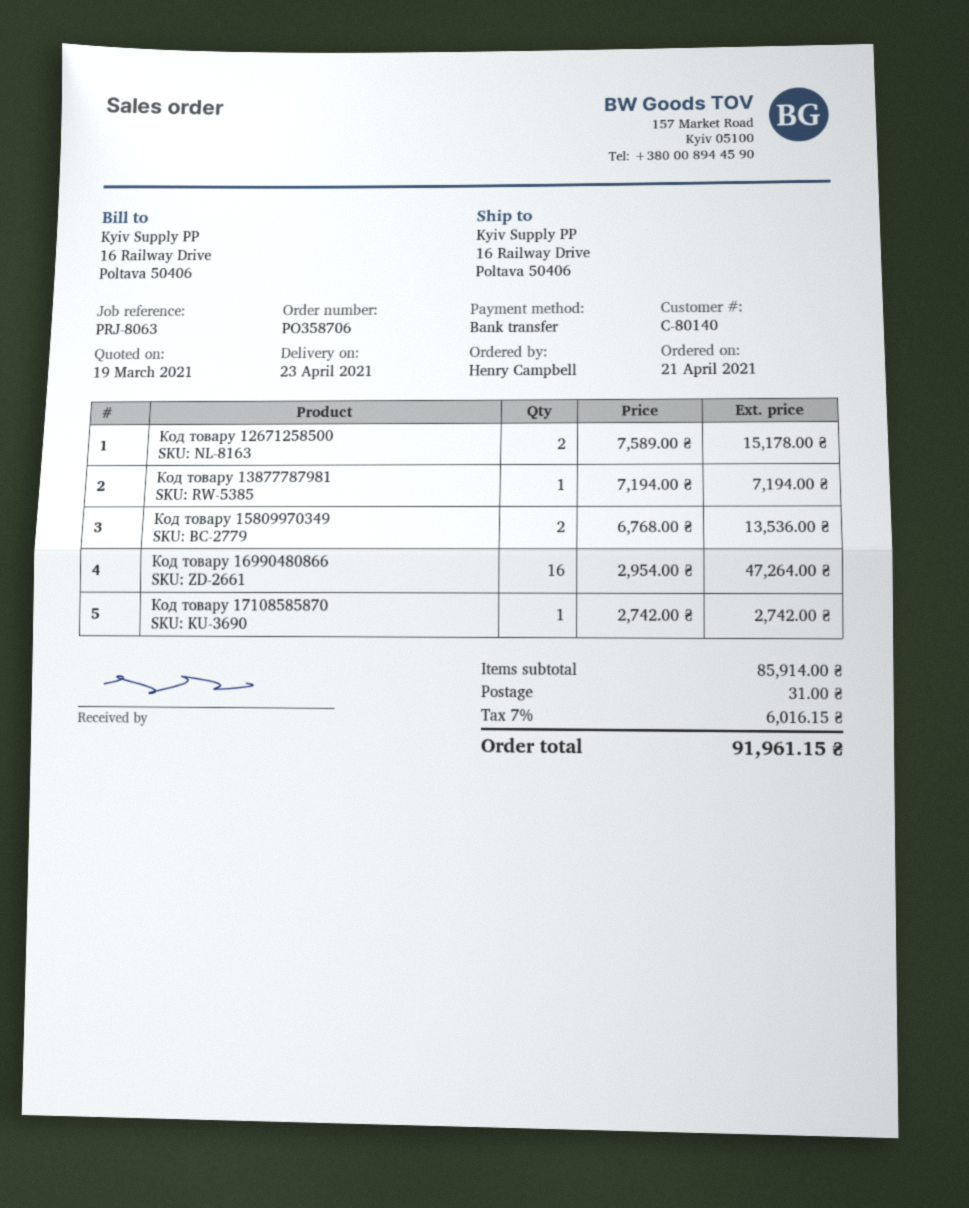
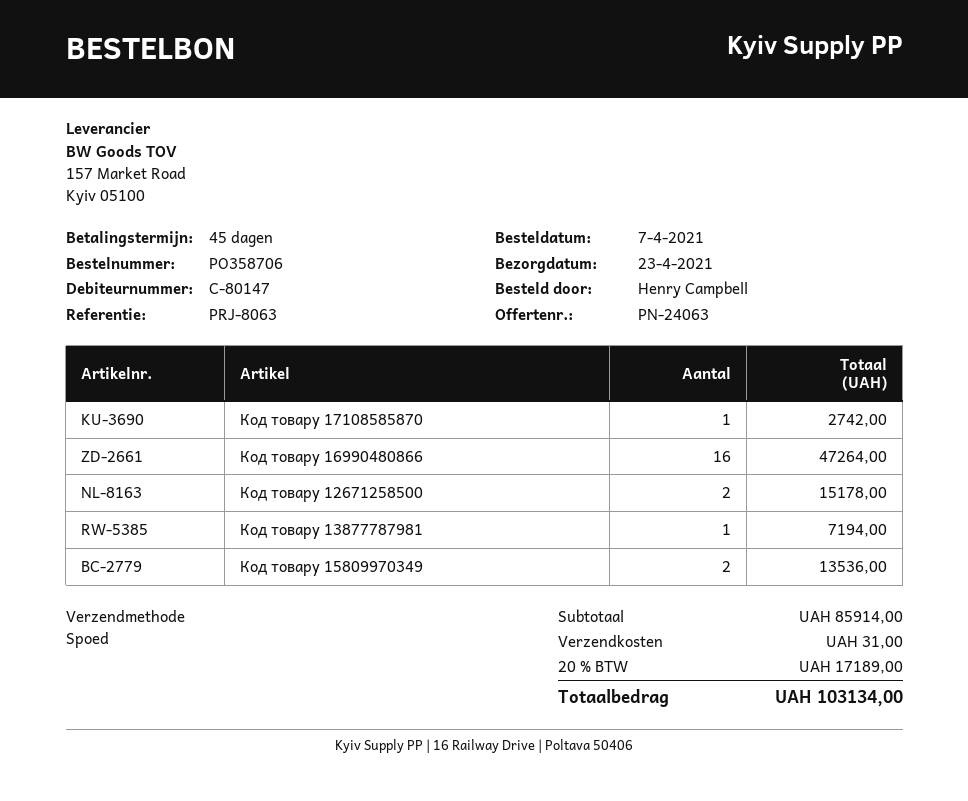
order date: 2021-04-21 -> 2021-04-07
customer number: C-80140 -> C-80147
tax: 7% = 6016.15 -> 20% = 17189.00
total: 91961.15 -> 103134.00

